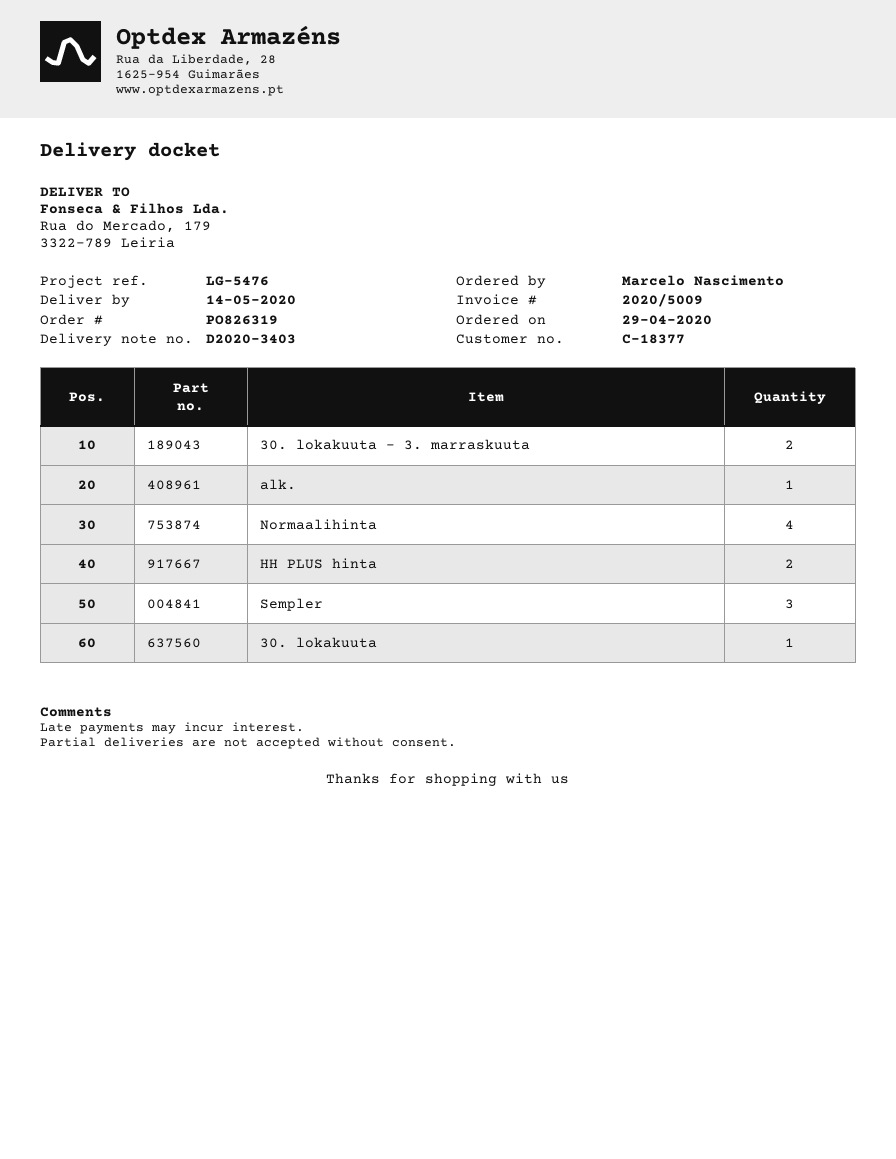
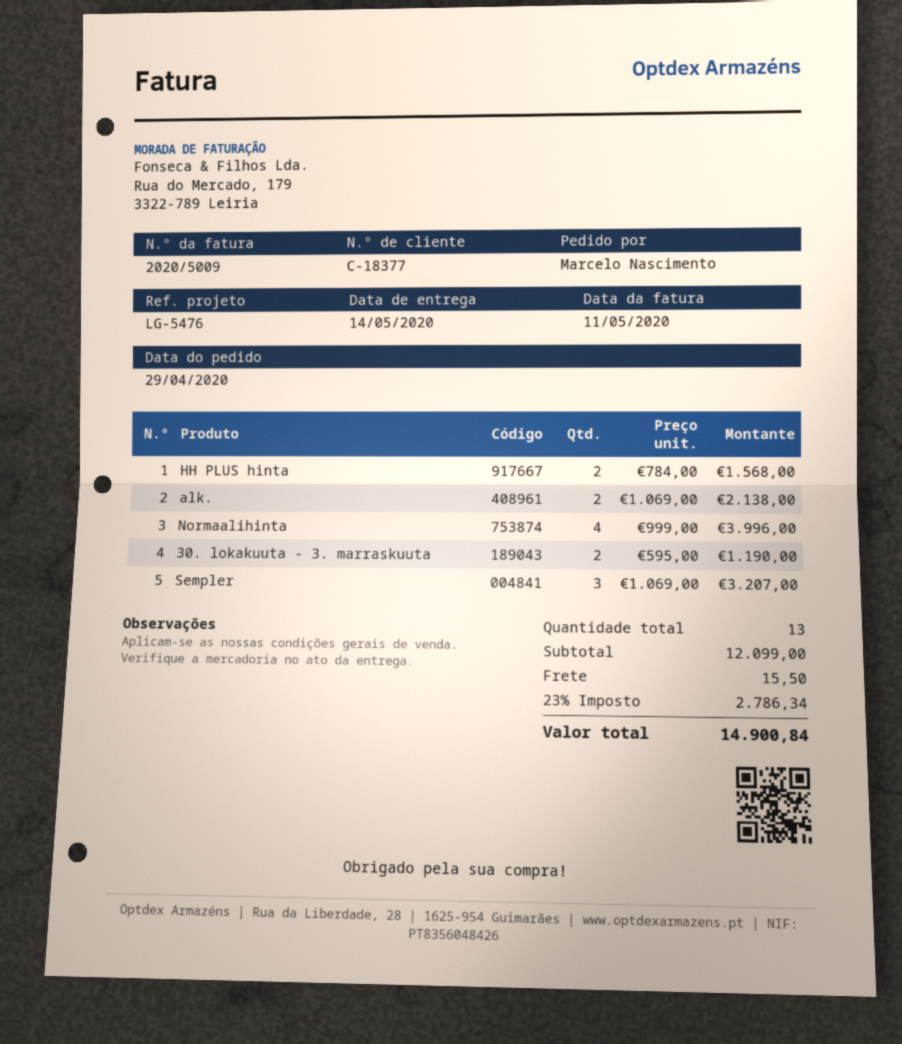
alk.: 1 -> 2
30. lokakuuta: 1 -> none

